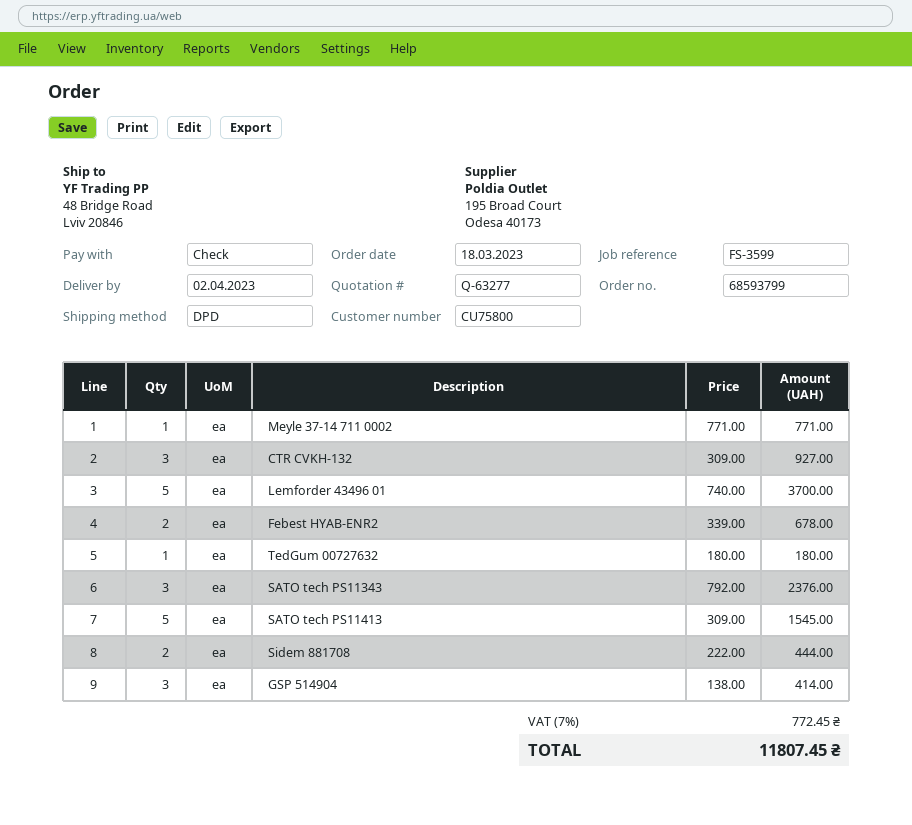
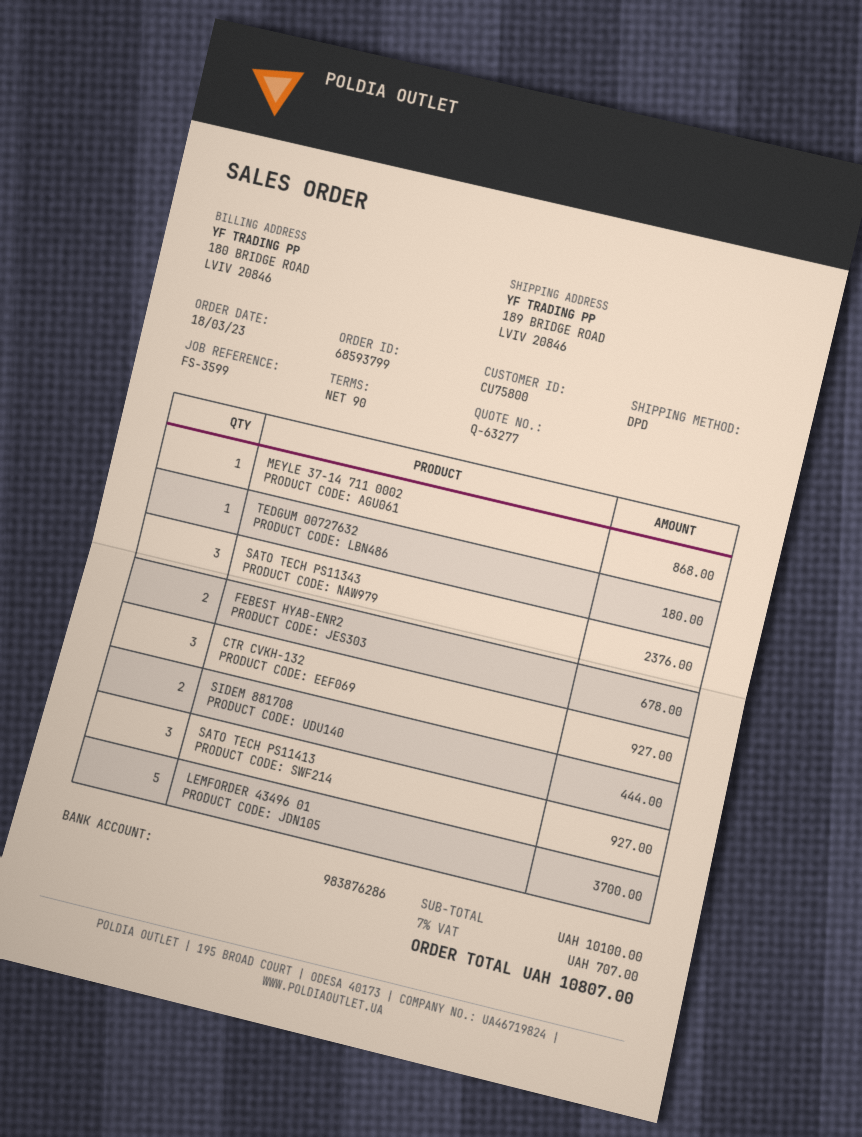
ship to: 48 Bridge Road, Lviv 20846 -> 189 BRIDGE ROAD, LVIV 20846
Meyle 37-14 711 0002: 1 for 771.00 -> 1 for 868.00
SATO tech PS11413: 5 for 1545.00 -> 3 for 927.00
GSP 514904: 3 for 414.00 -> none
tax: 7% = 772.45 -> 7% = 707.00
total: 11807.45 -> 10807.00

